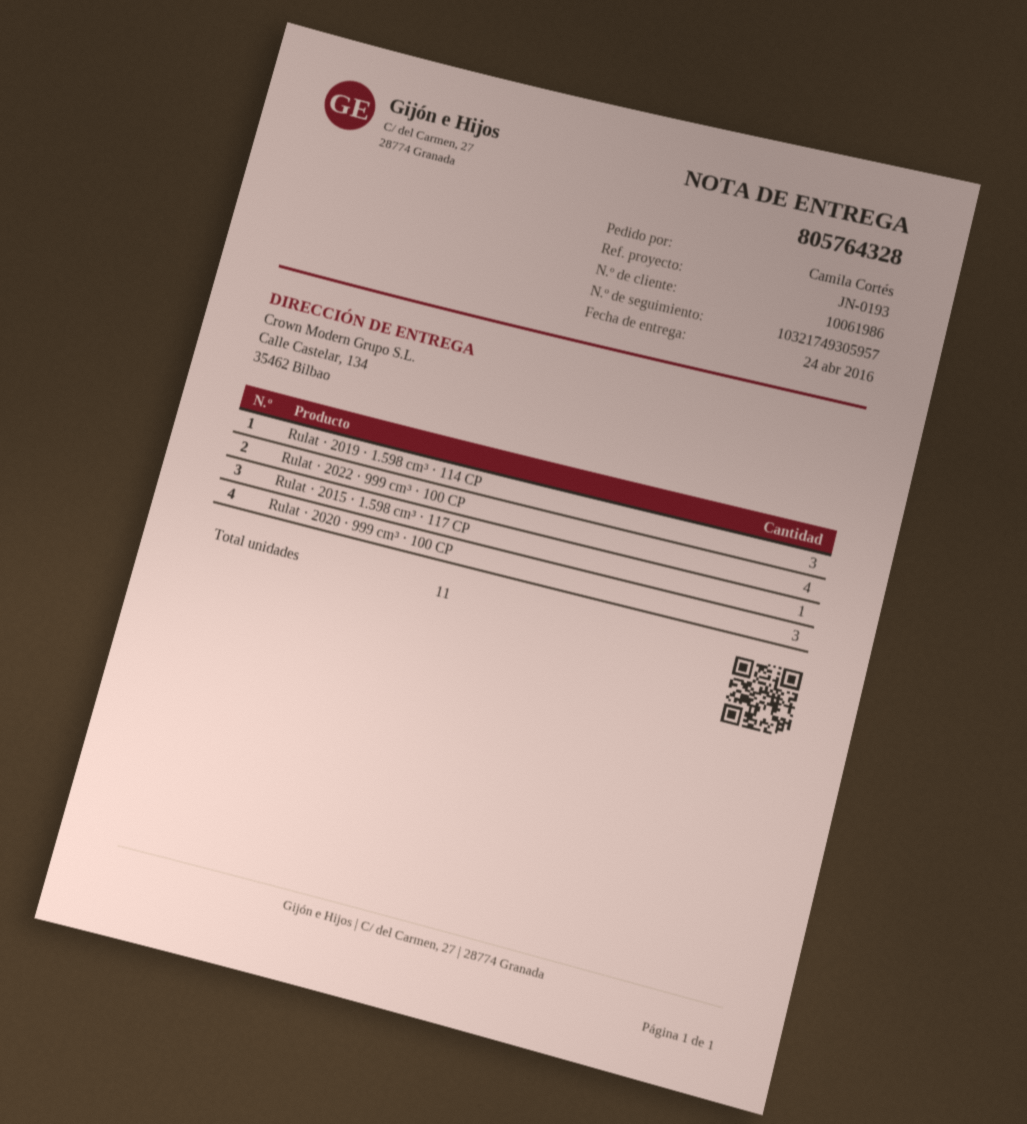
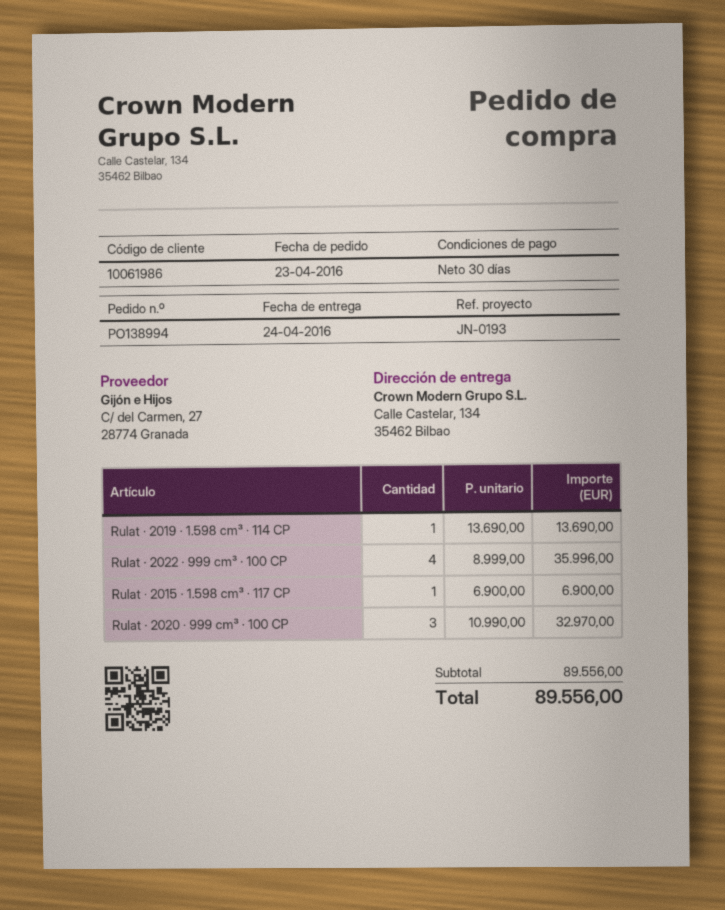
Rulat · 2019 · 1.598 cm³ · 114 CP: 3 -> 1

